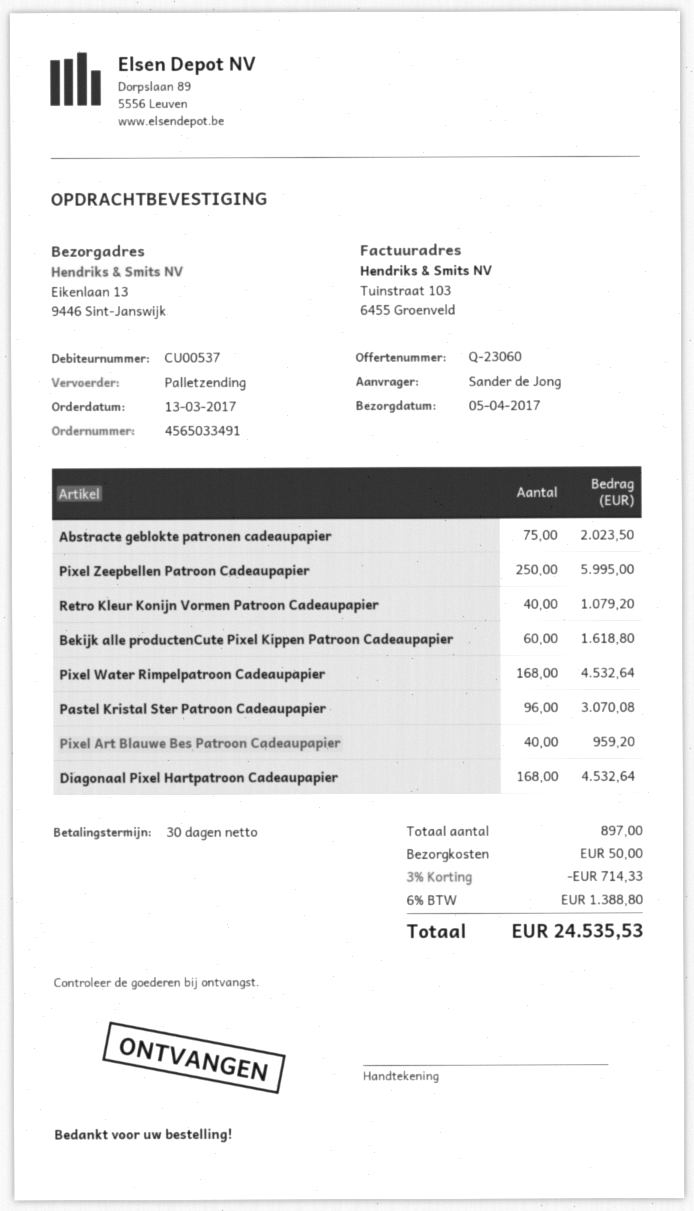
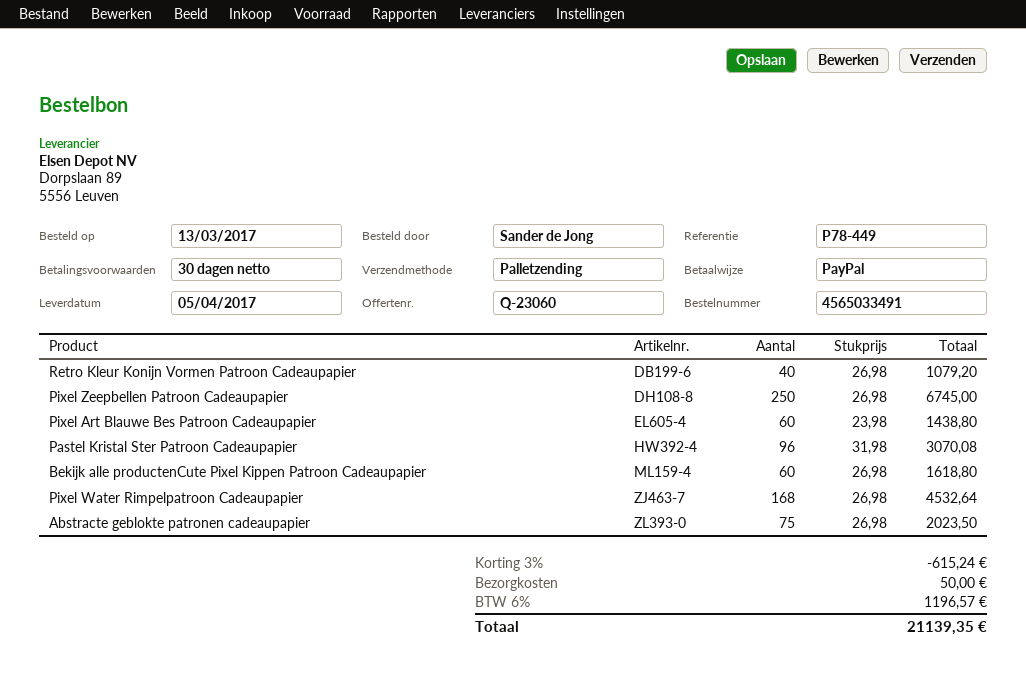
Pixel Zeepbellen Patroon Cadeaupapier: 250 for 5995.00 -> 250 for 6745.00
Pixel Art Blauwe Bes Patroon Cadeaupapier: 40 for 959.20 -> 60 for 1438.80
Diagonaal Pixel Hartpatroon Cadeaupapier: 168 for 4532.64 -> none
discount: 3% = 714.33 -> 3% = 615.24
tax: 6% = 1388.80 -> 6% = 1196.57
total: 24535.53 -> 21139.35

